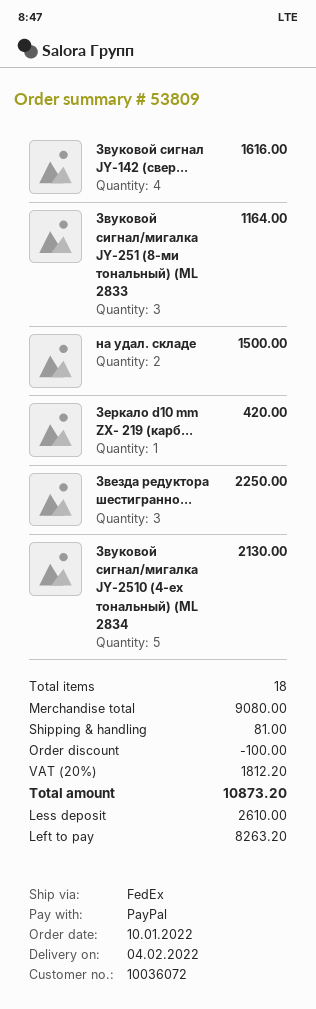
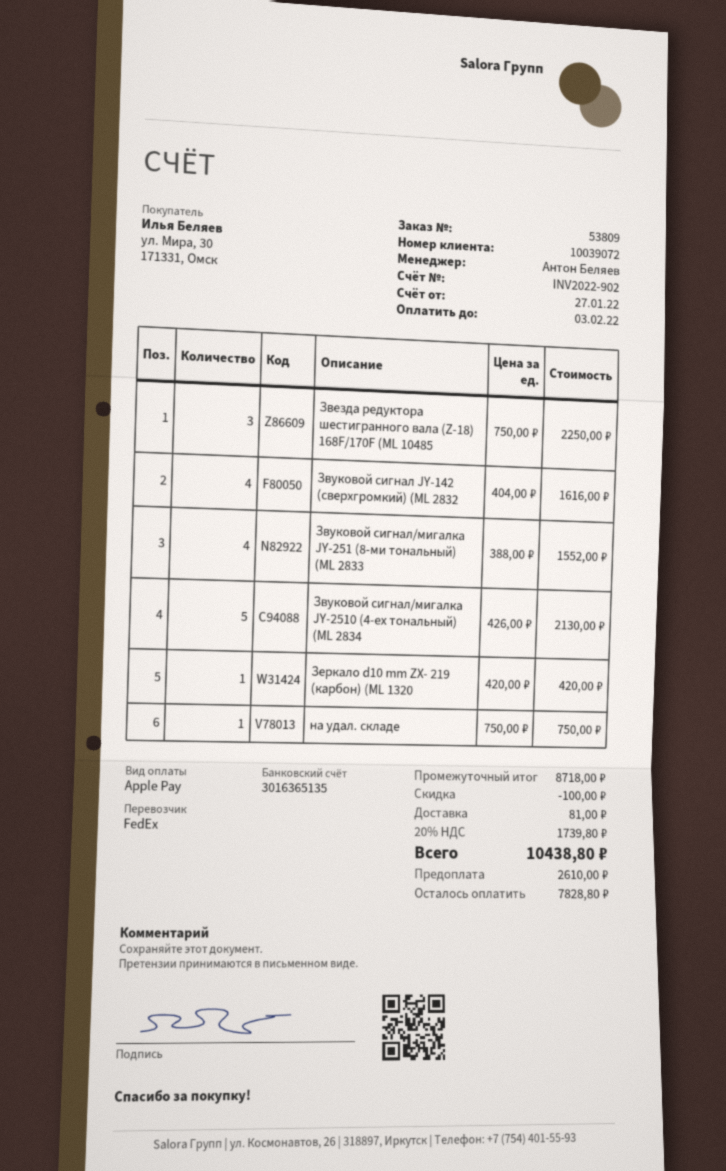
customer number: 10036072 -> 10039072
payment method: PayPal -> Apple Pay
Звуковой сигнал/мигалка JY-251 (8-ми тональный) (ML 2833: 3 for 1164.00 -> 4 for 1552.00
на удал. складе: 2 for 1500.00 -> 1 for 750.00
subtotal: 9080.00 -> 8718.00
tax: 20% = 1812.20 -> 20% = 1739.80
total: 10873.20 -> 10438.80
balance: 8263.20 -> 7828.80

